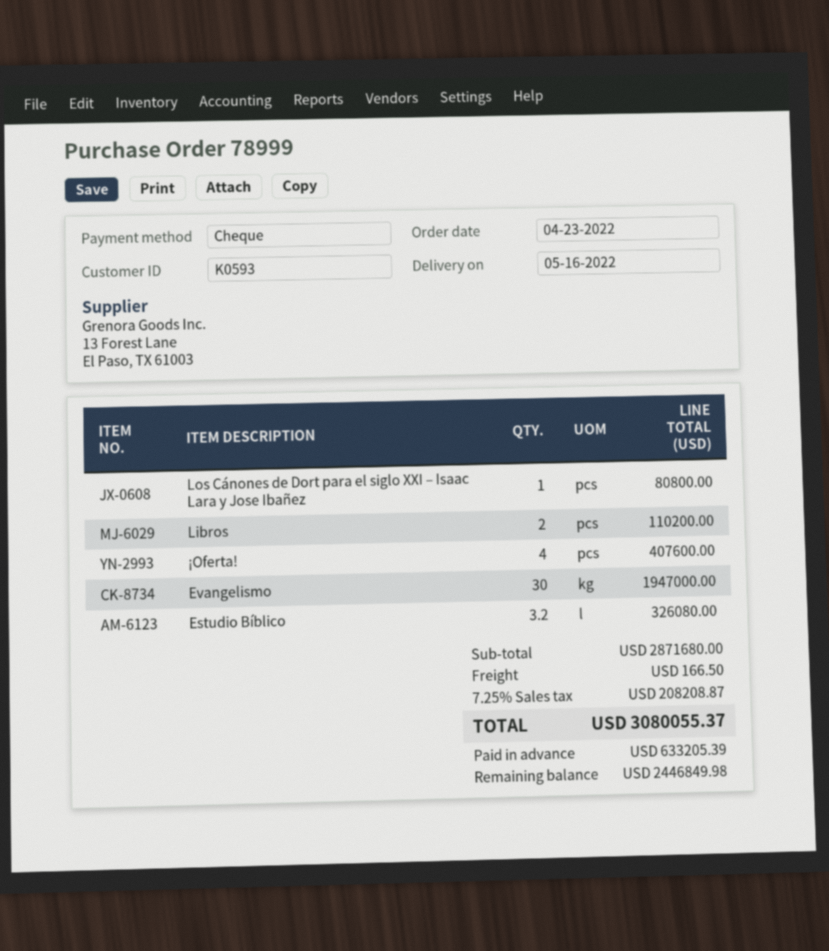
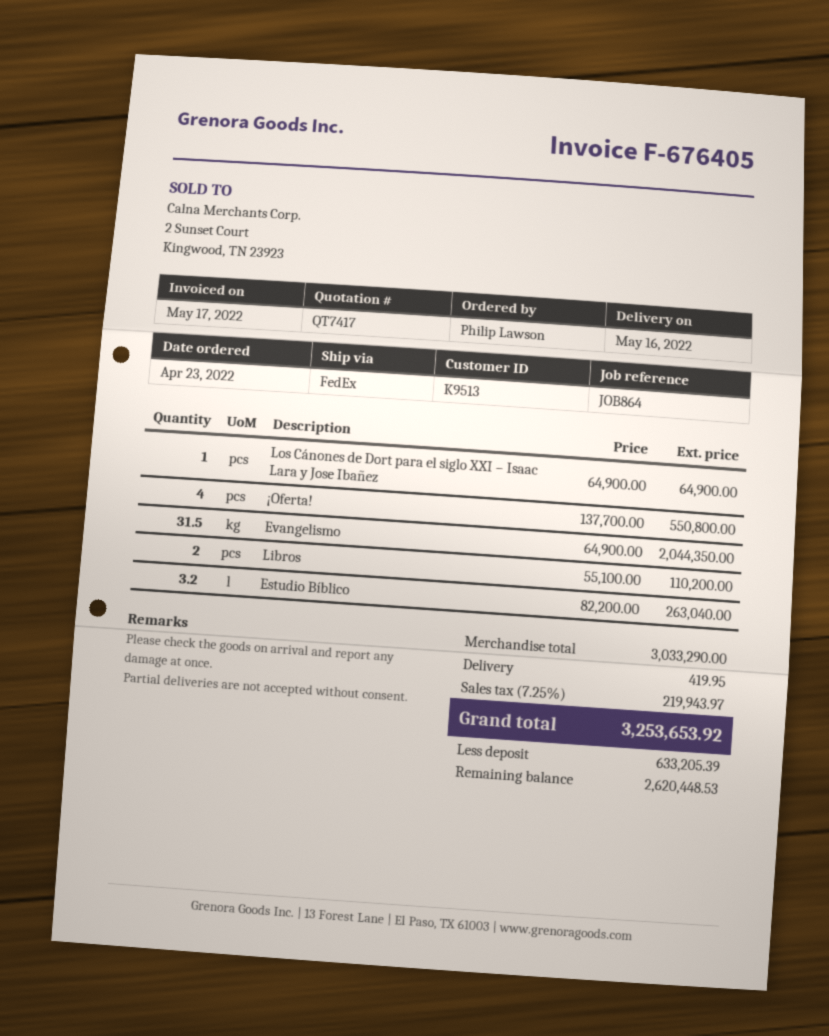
customer number: K0593 -> K9513
Los Cánones de Dort para el siglo XXI – Isaac Lara y Jose Ibañez: 1 for 80800.00 -> 1 for 64900.00
¡Oferta!: 4 for 407600.00 -> 4 for 550800.00
Evangelismo: 30 for 1947000.00 -> 31.5 for 2044350.00
Estudio Bíblico: 3.2 for 326080.00 -> 3.2 for 263040.00
subtotal: 2871680.00 -> 3033290.00
shipping: 166.50 -> 419.95
tax: 7.25% = 208208.87 -> 7.25% = 219943.97
total: 3080055.37 -> 3253653.92
balance: 2446849.98 -> 2620448.53

